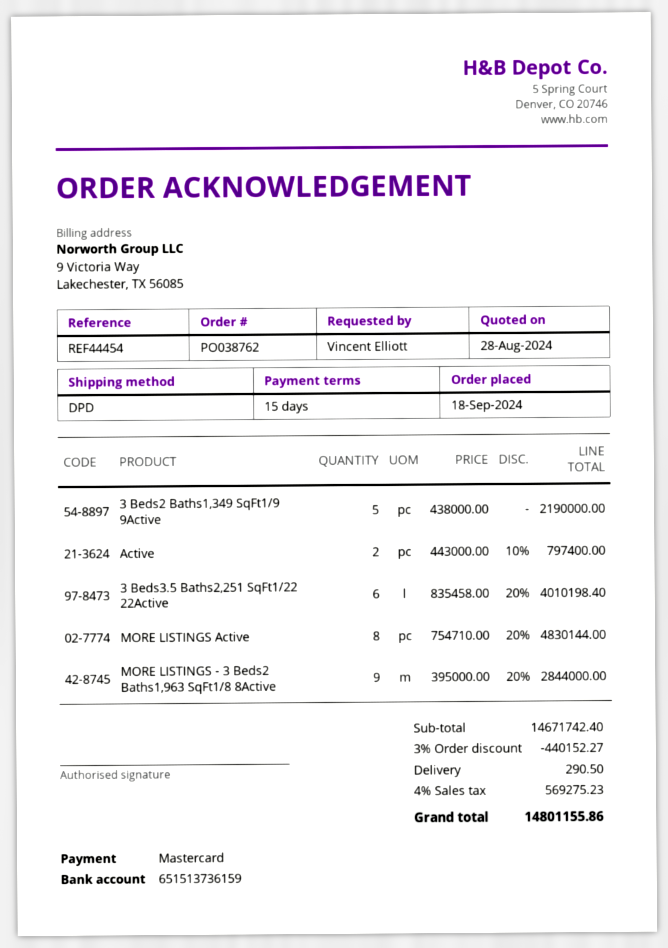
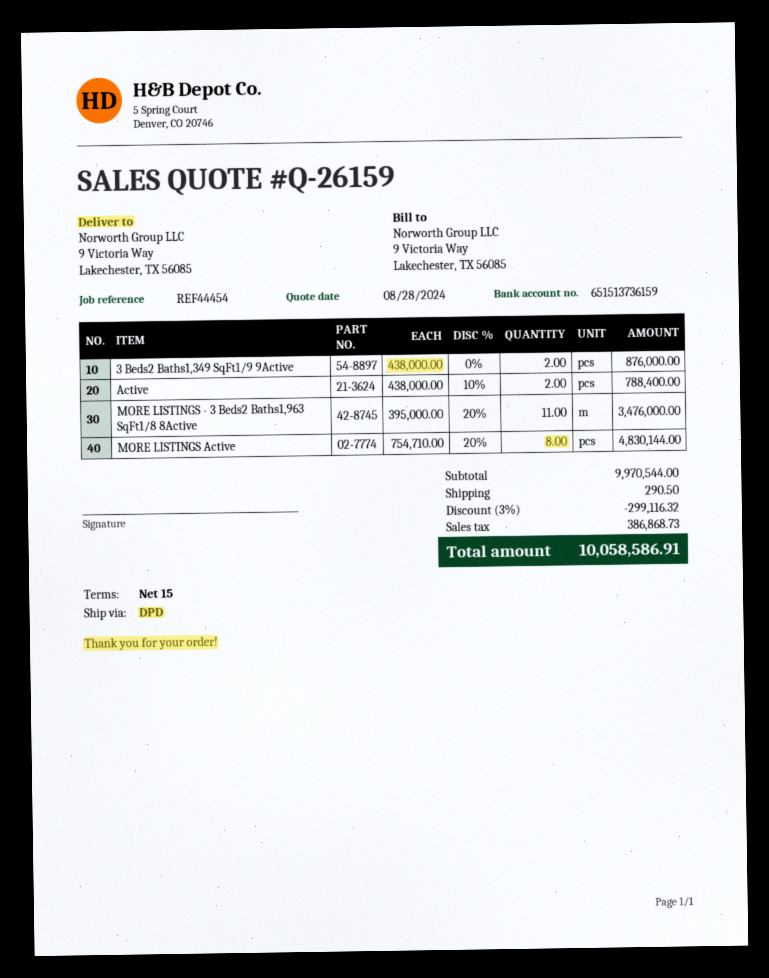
3 Beds2 Baths1,349 SqFt1/9 9Active: 5 x 438000.00 = 2190000.00 -> 2 x 438000.00 = 876000.00
Active: 2 x 443000.00 - 10% = 797400.00 -> 2 x 438000.00 - 10% = 788400.00
3 Beds3.5 Baths2,251 SqFt1/22 22Active: 6 x 835458.00 - 20% = 4010198.40 -> none
MORE LISTINGS - 3 Beds2 Baths1,963 SqFt1/8 8Active: 9 x 395000.00 - 20% = 2844000.00 -> 11 x 395000.00 - 20% = 3476000.00
subtotal: 14671742.40 -> 9970544.00
discount: 3% = 440152.27 -> 3% = 299116.32
tax: 569275.23 -> 386868.73
total: 14801155.86 -> 10058586.91

